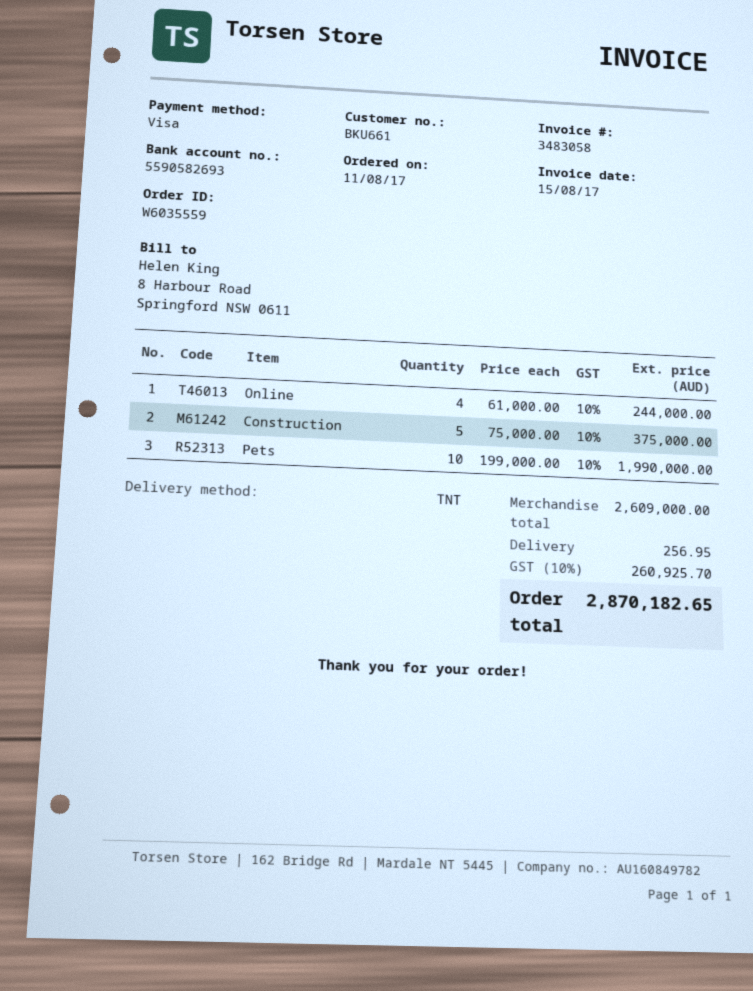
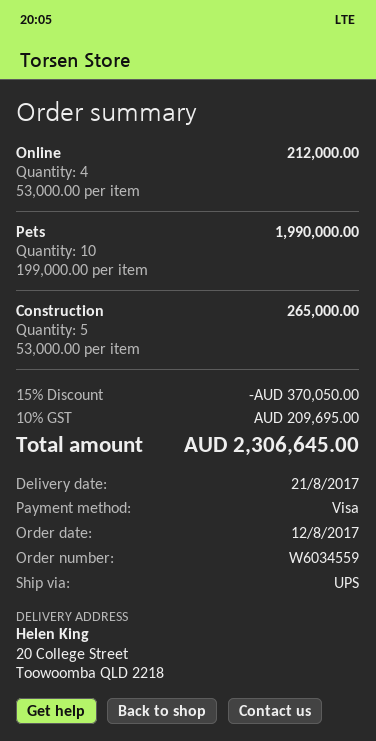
order number: W6035559 -> W6034559
order date: 2017-08-11 -> 2017-08-12
shipping method: TNT -> UPS
Online: 4 x 61000.00 = 244000.00 -> 4 x 53000.00 = 212000.00
Construction: 5 x 75000.00 = 375000.00 -> 5 x 53000.00 = 265000.00
discount: none -> 15% = 370050.00
shipping: 256.95 -> none
tax: 10% = 260925.70 -> 10% = 209695.00
total: 2870182.65 -> 2306645.00

